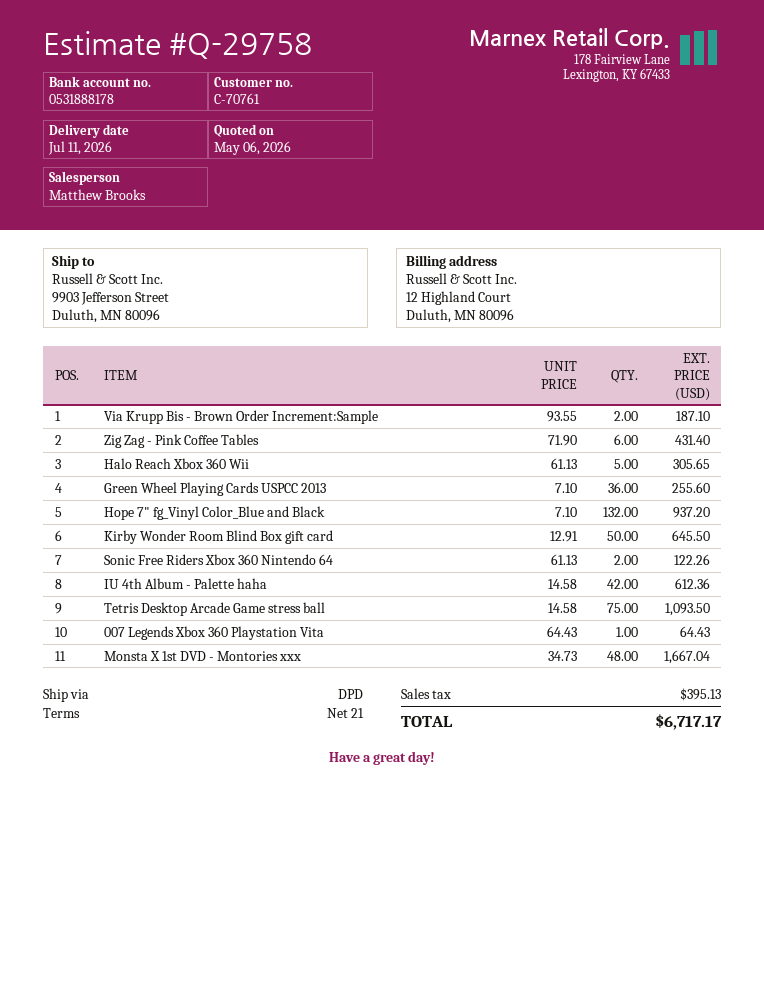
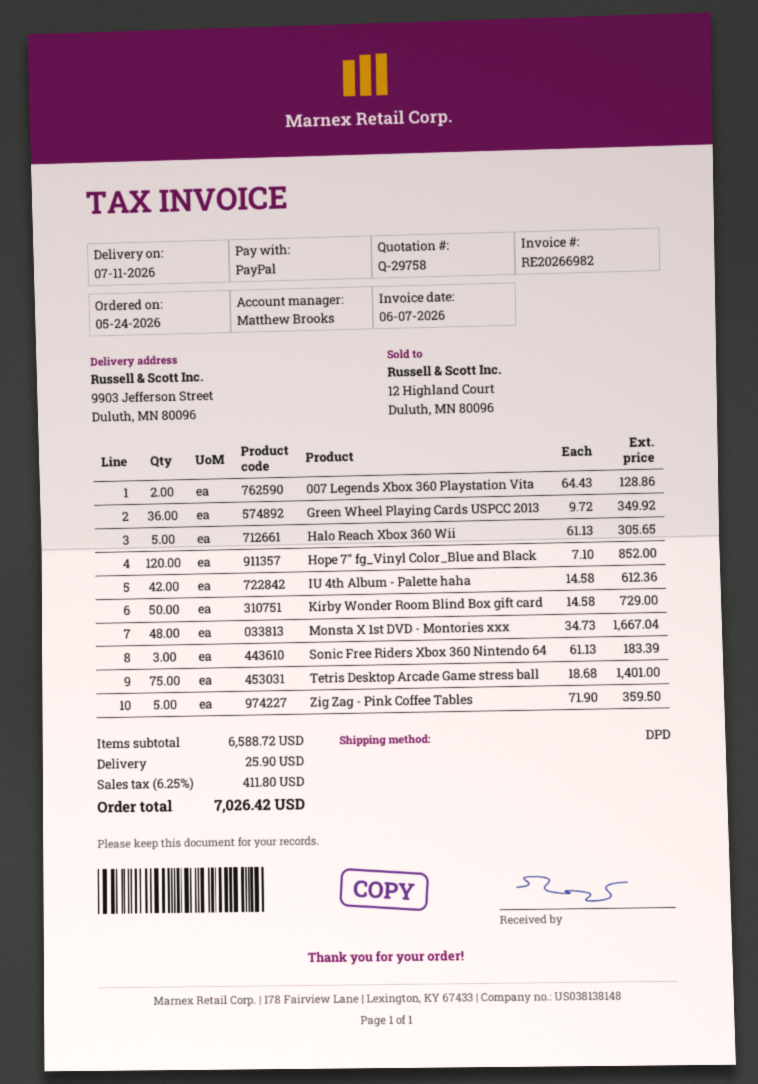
Via Krupp Bis - Brown Order Increment:Sample: 2 x 93.55 = 187.10 -> none
Zig Zag - Pink Coffee Tables: 6 x 71.90 = 431.40 -> 5 x 71.90 = 359.50
Green Wheel Playing Cards USPCC 2013: 36 x 7.10 = 255.60 -> 36 x 9.72 = 349.92
Hope 7" fg_Vinyl Color_Blue and Black: 132 x 7.10 = 937.20 -> 120 x 7.10 = 852.00
Kirby Wonder Room Blind Box gift card: 50 x 12.91 = 645.50 -> 50 x 14.58 = 729.00
Sonic Free Riders Xbox 360 Nintendo 64: 2 x 61.13 = 122.26 -> 3 x 61.13 = 183.39
Tetris Desktop Arcade Game stress ball: 75 x 14.58 = 1093.50 -> 75 x 18.68 = 1401.00
007 Legends Xbox 360 Playstation Vita: 1 x 64.43 = 64.43 -> 2 x 64.43 = 128.86
shipping: none -> 25.90
tax: 395.13 -> 411.80
total: 6717.17 -> 7026.42

